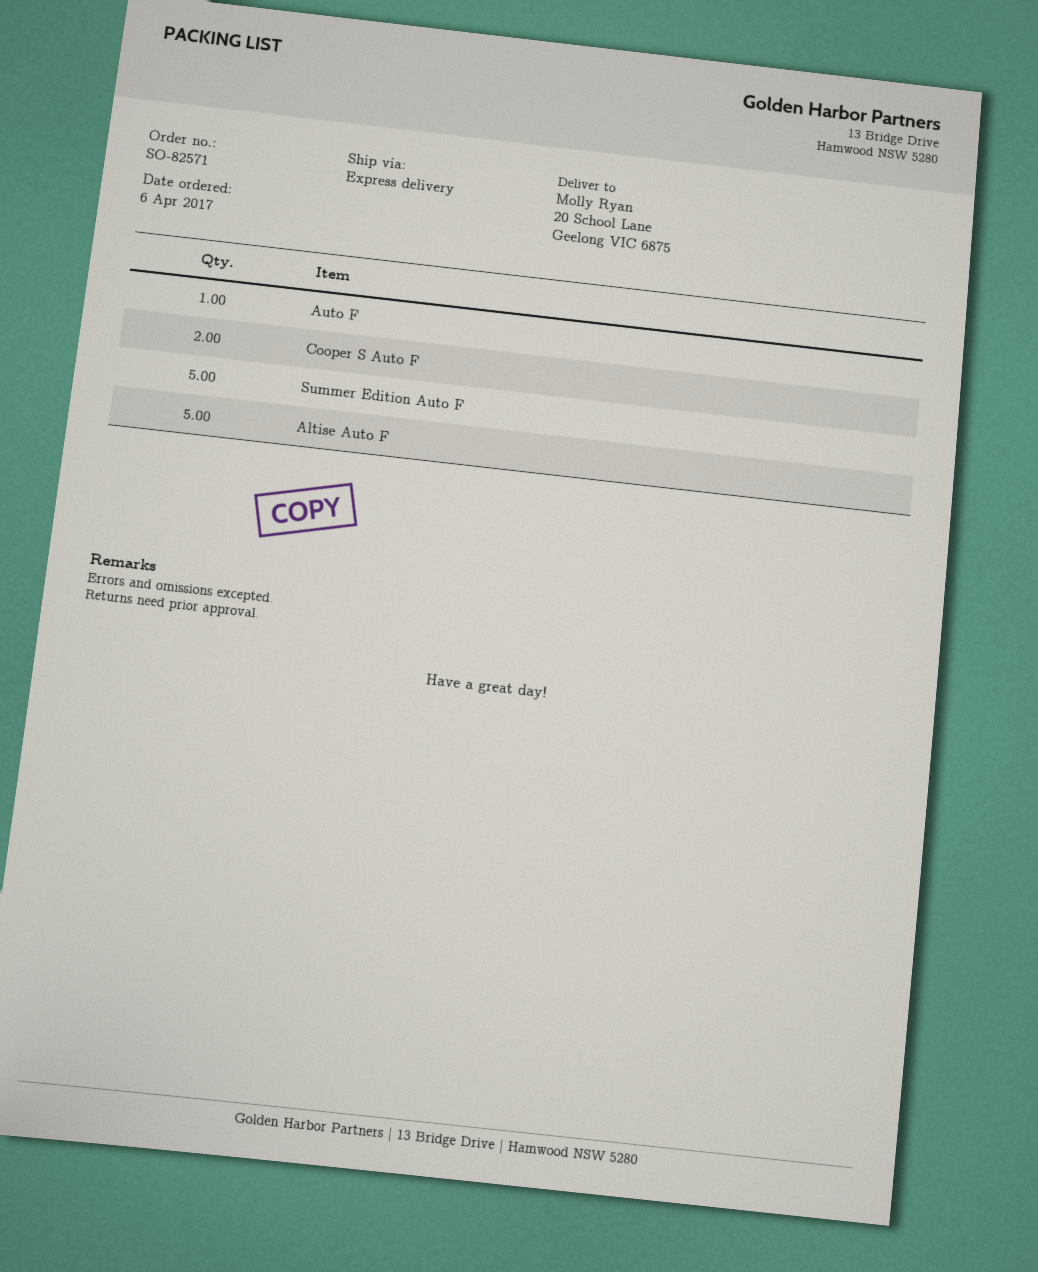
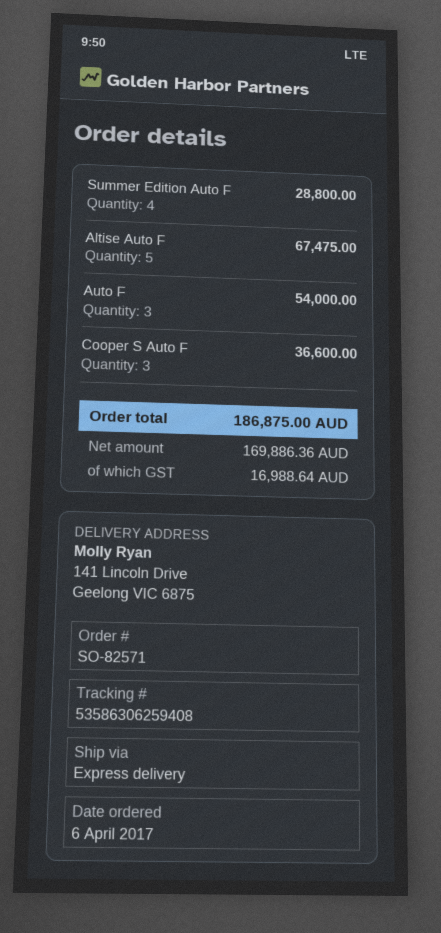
ship to: 20 School Lane, Geelong VIC 6875 -> 141 Lincoln Drive, Geelong VIC 6875
Auto F: 1 -> 3
Cooper S Auto F: 2 -> 3
Summer Edition Auto F: 5 -> 4

